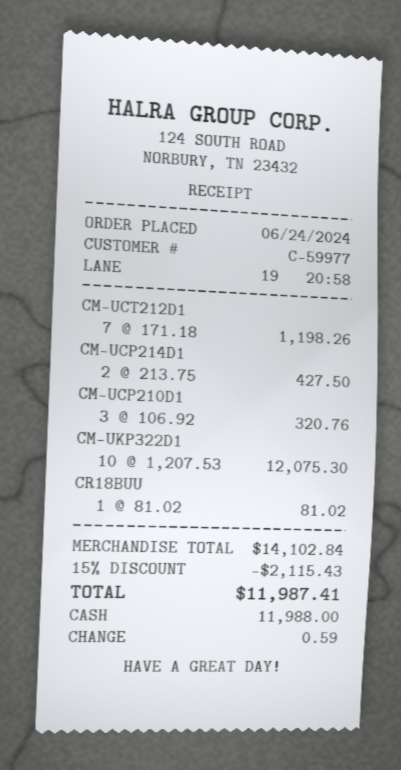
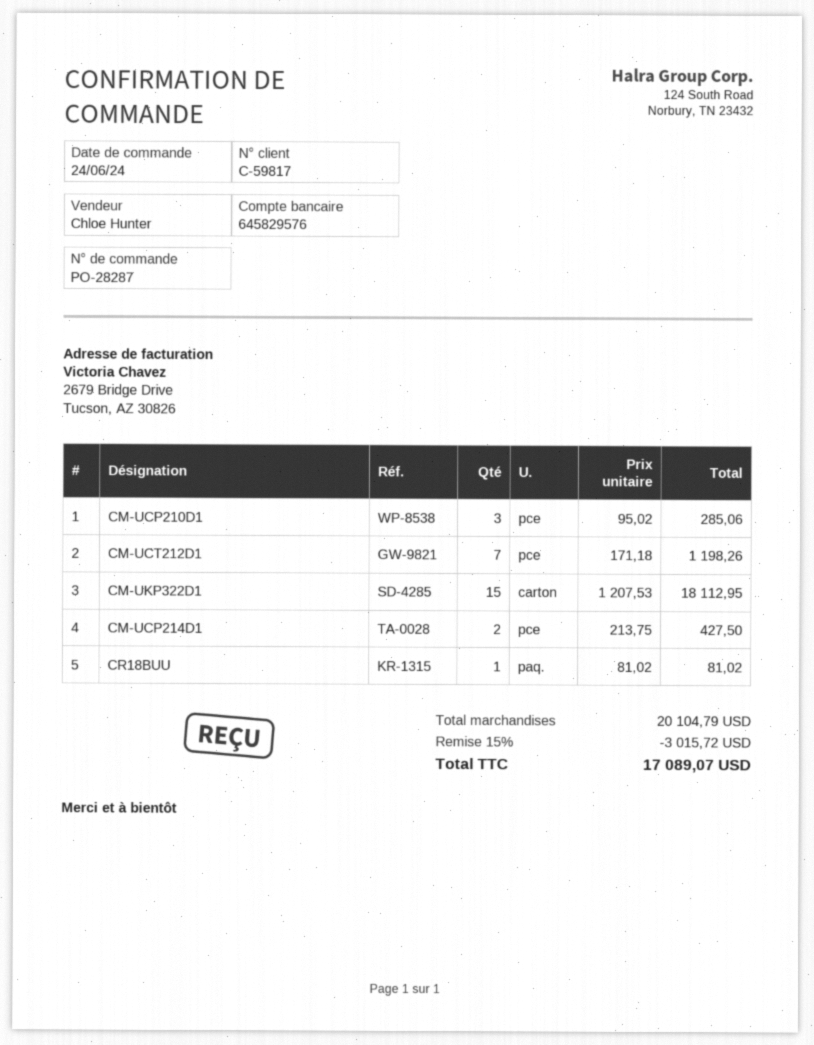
customer number: C-59977 -> C-59817
CM-UCP210D1: 3 x 106.92 = 320.76 -> 3 x 95.02 = 285.06
CM-UKP322D1: 10 x 1207.53 = 12075.30 -> 15 x 1207.53 = 18112.95
subtotal: 14102.84 -> 20104.79
discount: 15% = 2115.43 -> 15% = 3015.72
total: 11987.41 -> 17089.07

